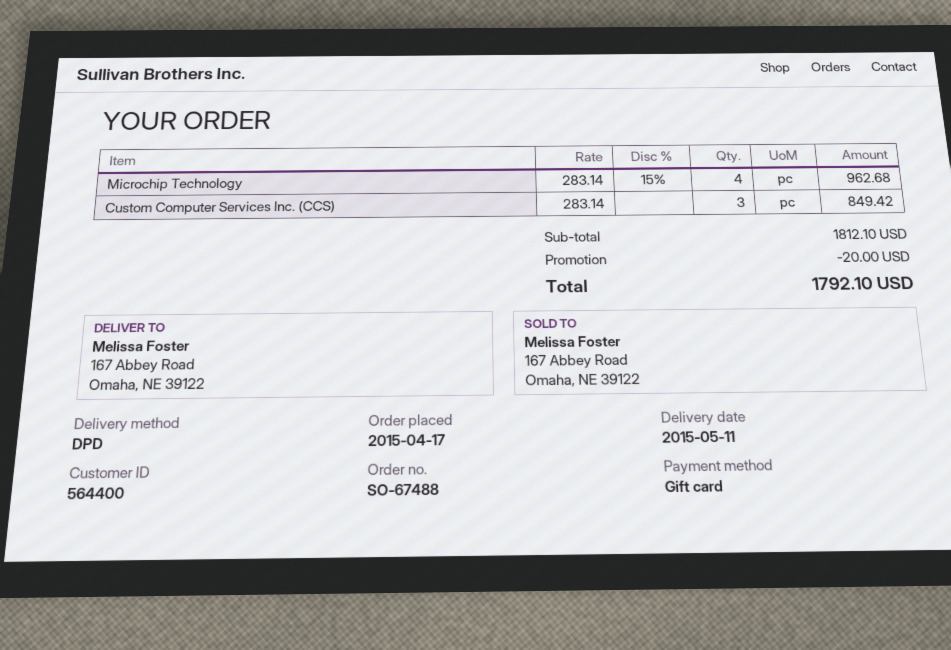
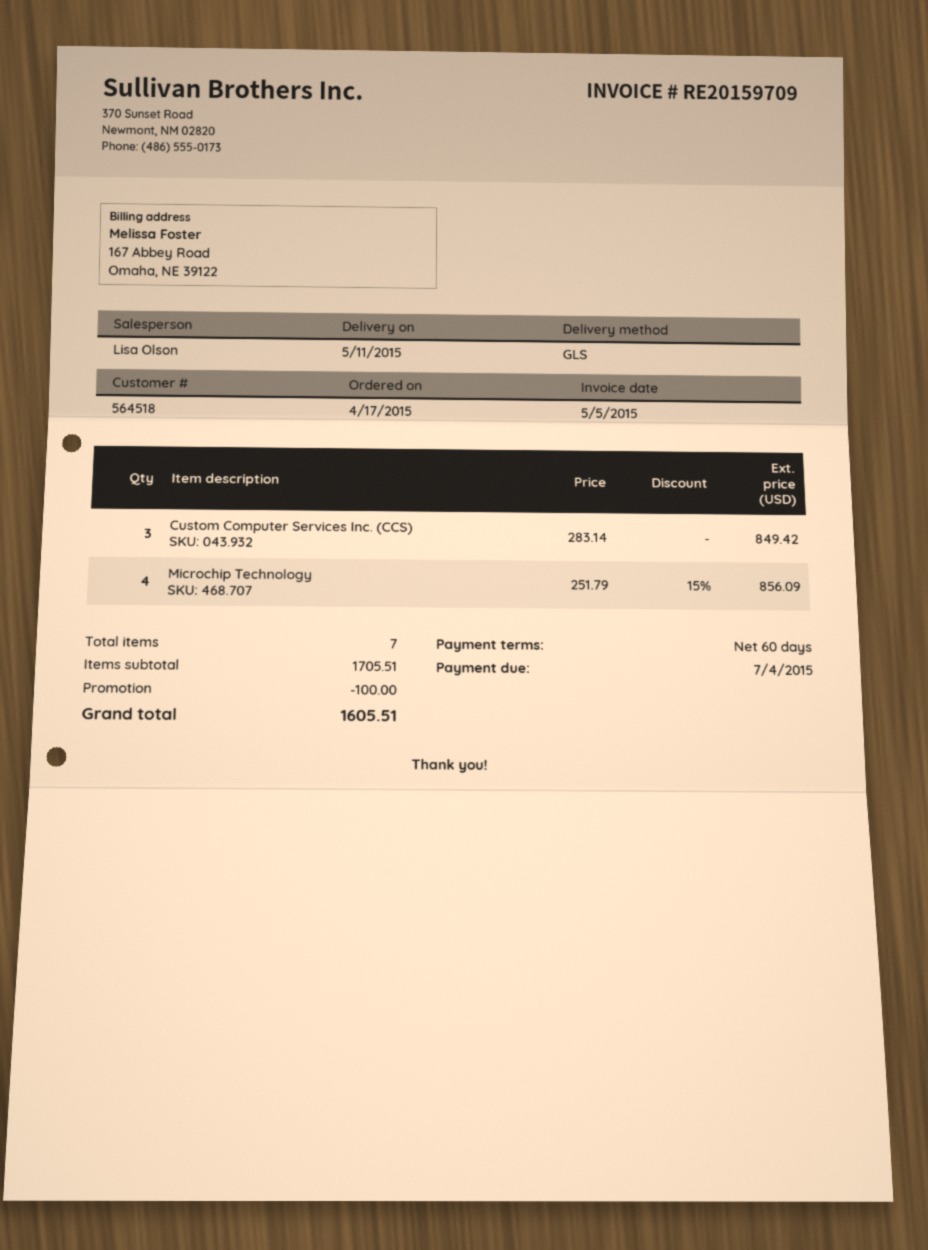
customer number: 564400 -> 564518
shipping method: DPD -> GLS
Microchip Technology: 4 x 283.14 - 15% = 962.68 -> 4 x 251.79 - 15% = 856.09
subtotal: 1812.10 -> 1705.51
discount: 20.00 -> 100.00
total: 1792.10 -> 1605.51

